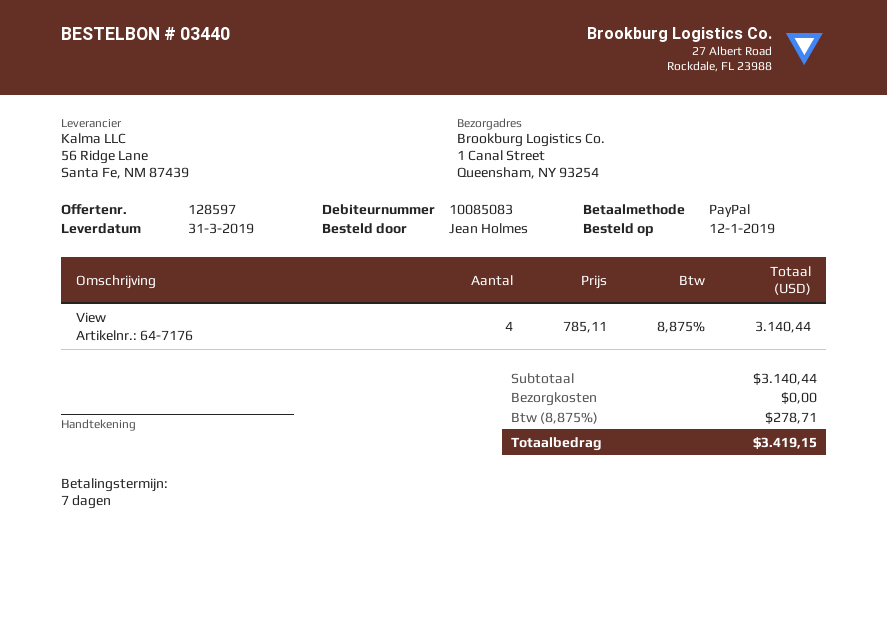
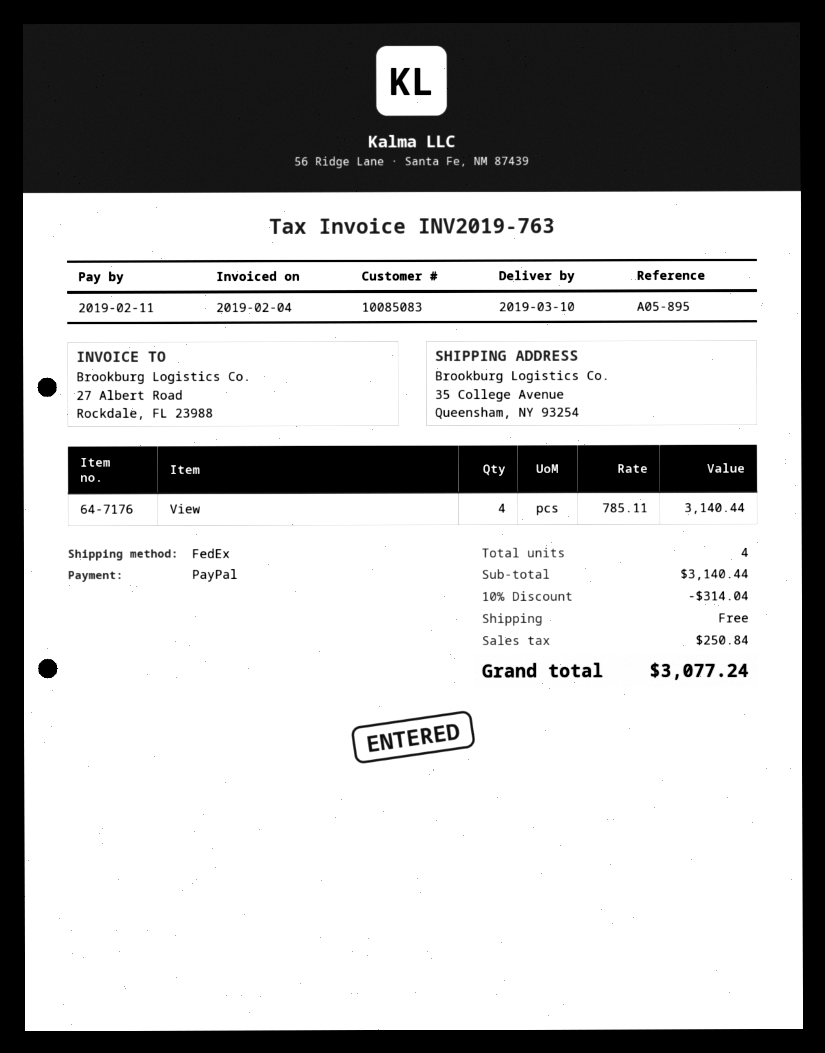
delivery date: 2019-03-31 -> 2019-03-10
ship to: 1 Canal Street, Queensham, NY 93254 -> 35 College Avenue, Queensham, NY 93254
discount: none -> 10% = 314.04
tax: 278.71 -> 250.84
total: 3419.15 -> 3077.24

